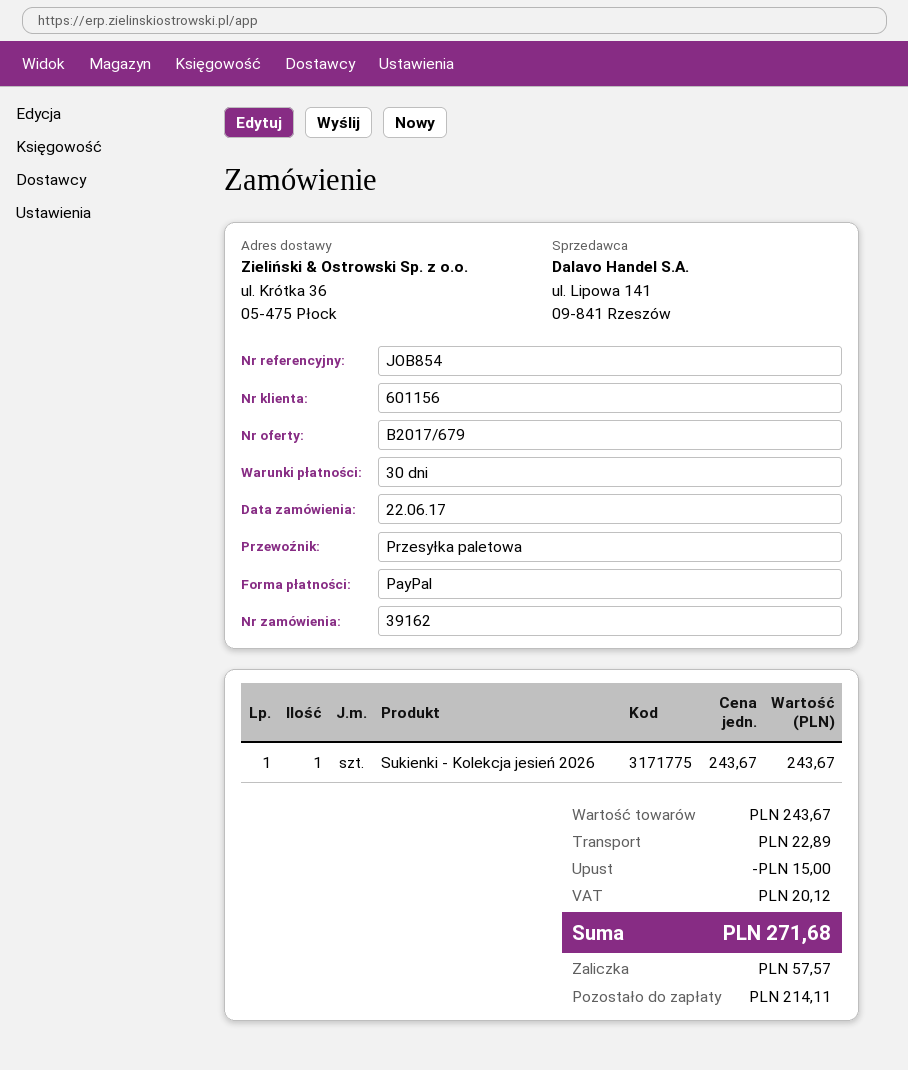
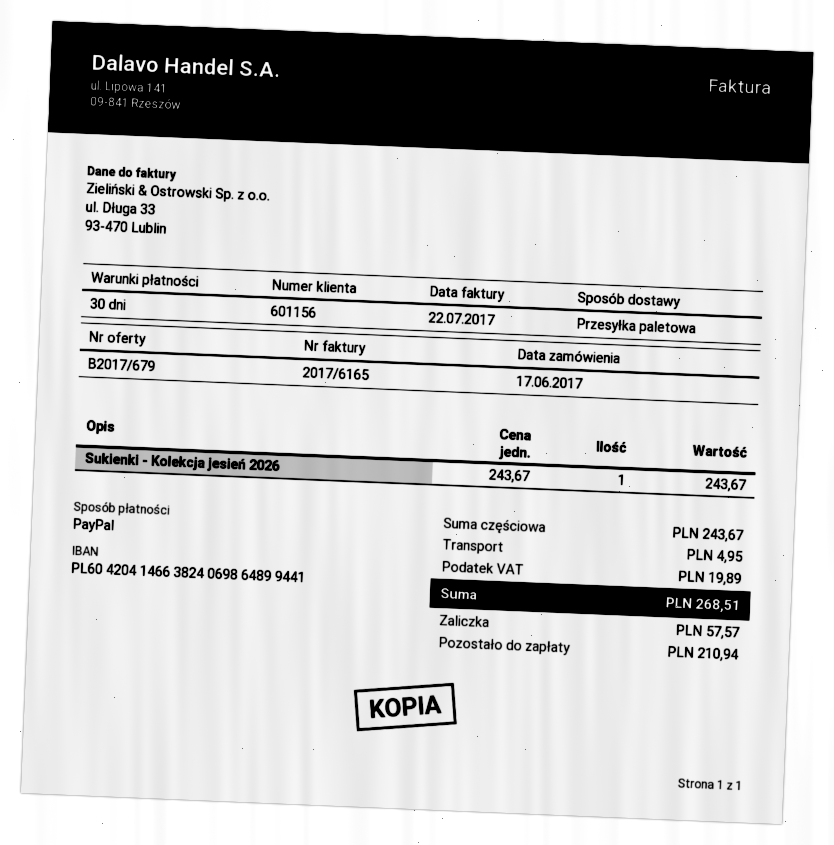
order date: 2017-06-22 -> 2017-06-17
discount: 15.00 -> none
shipping: 22.89 -> 4.95
tax: 20.12 -> 19.89
total: 271.68 -> 268.51
balance: 214.11 -> 210.94

